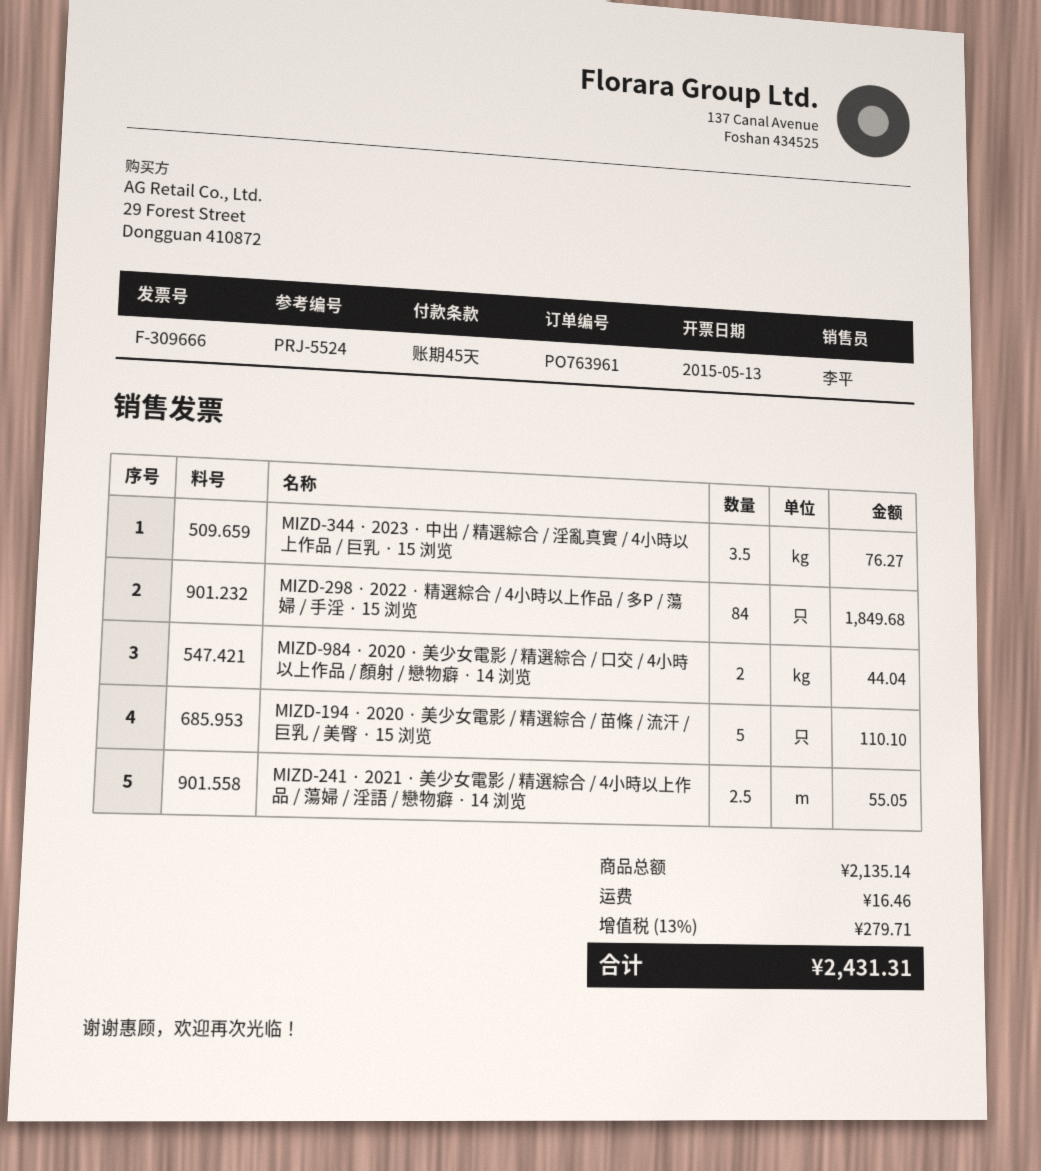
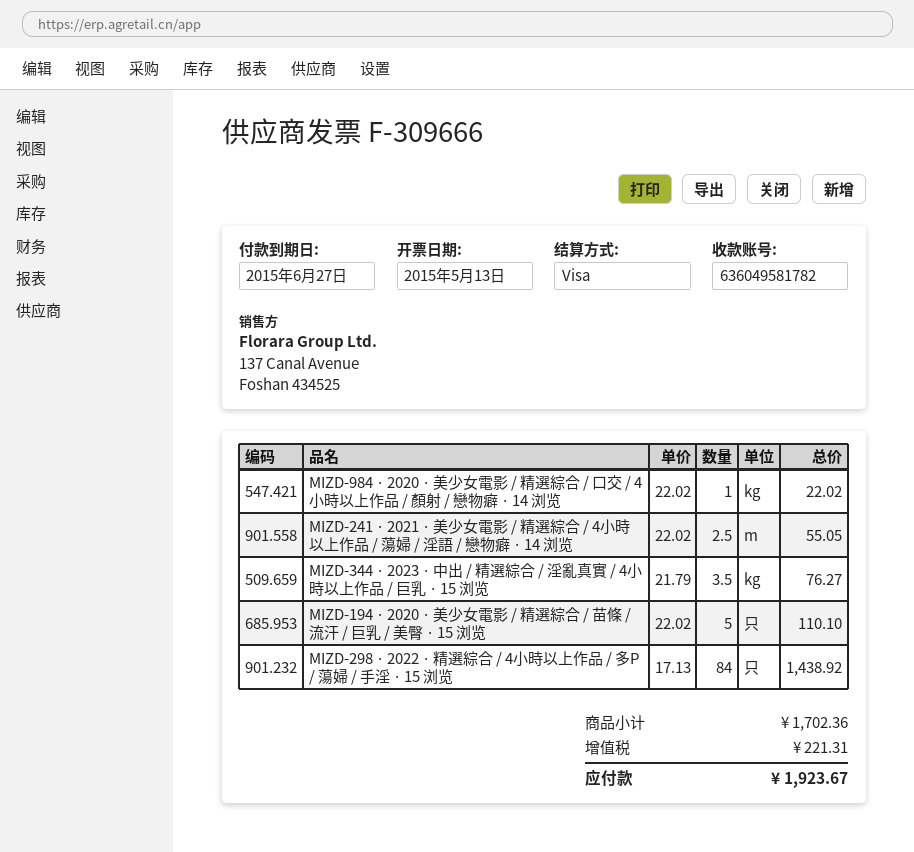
MIZD-298 · 2022 · 精選綜合 / 4小時以上作品 / 多P / 蕩婦 / 手淫 · 15 浏览: 84 for 1849.68 -> 84 for 1438.92
MIZD-984 · 2020 · 美少女電影 / 精選綜合 / 口交 / 4小時以上作品 / 顏射 / 戀物癖 · 14 浏览: 2 for 44.04 -> 1 for 22.02
subtotal: 2135.14 -> 1702.36
shipping: 16.46 -> none
tax: 279.71 -> 221.31
total: 2431.31 -> 1923.67

